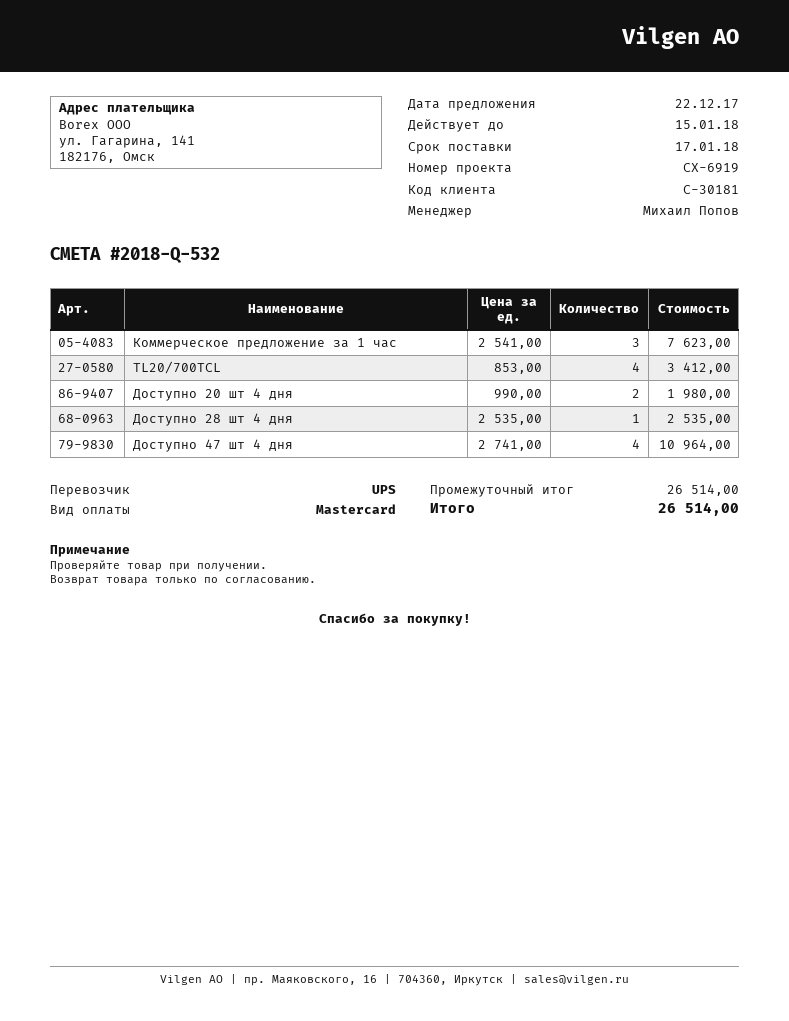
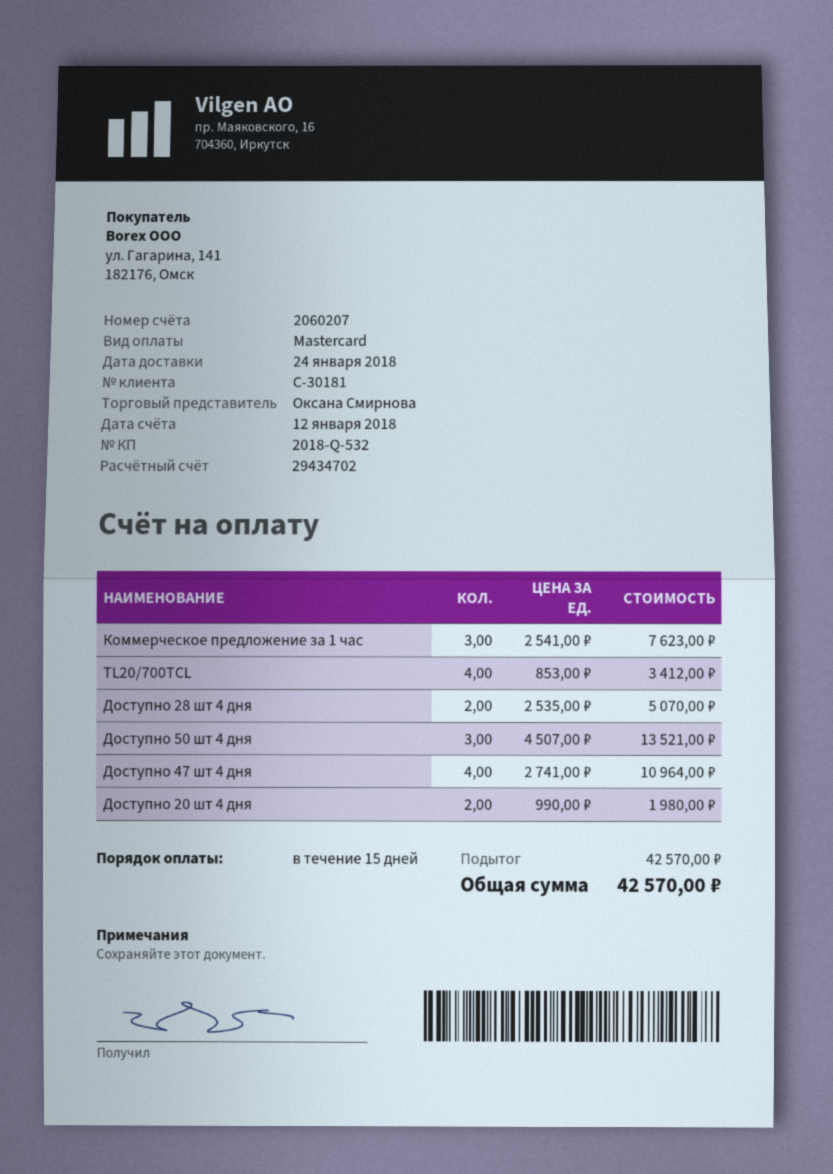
delivery date: 2018-01-17 -> 2018-01-24
sales rep: Михаил Попов -> Оксана Смирнова
Доступно 28 шт 4 дня: 1 x 2535.00 = 2535.00 -> 2 x 2535.00 = 5070.00
Доступно 50 шт 4 дня: none -> 3 x 4507.00 = 13521.00
subtotal: 26514.00 -> 42570.00
total: 26514.00 -> 42570.00

